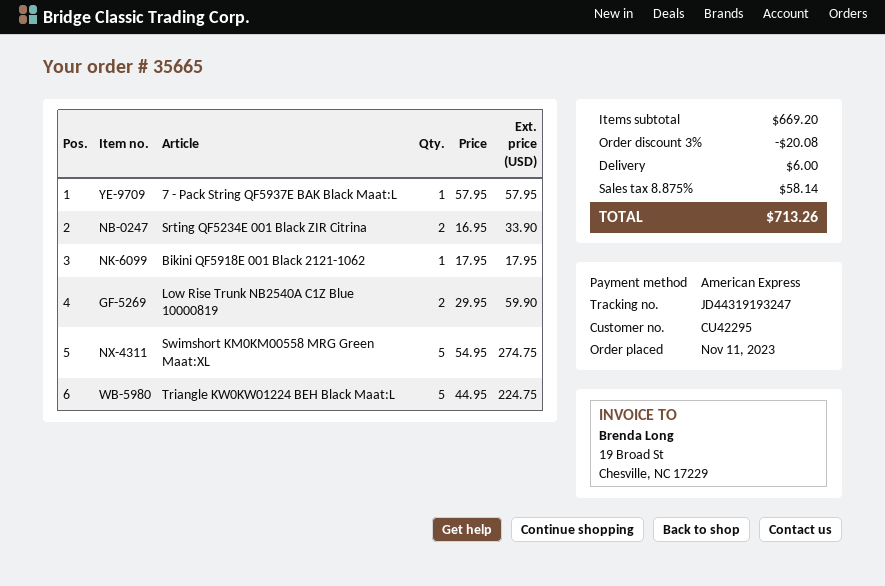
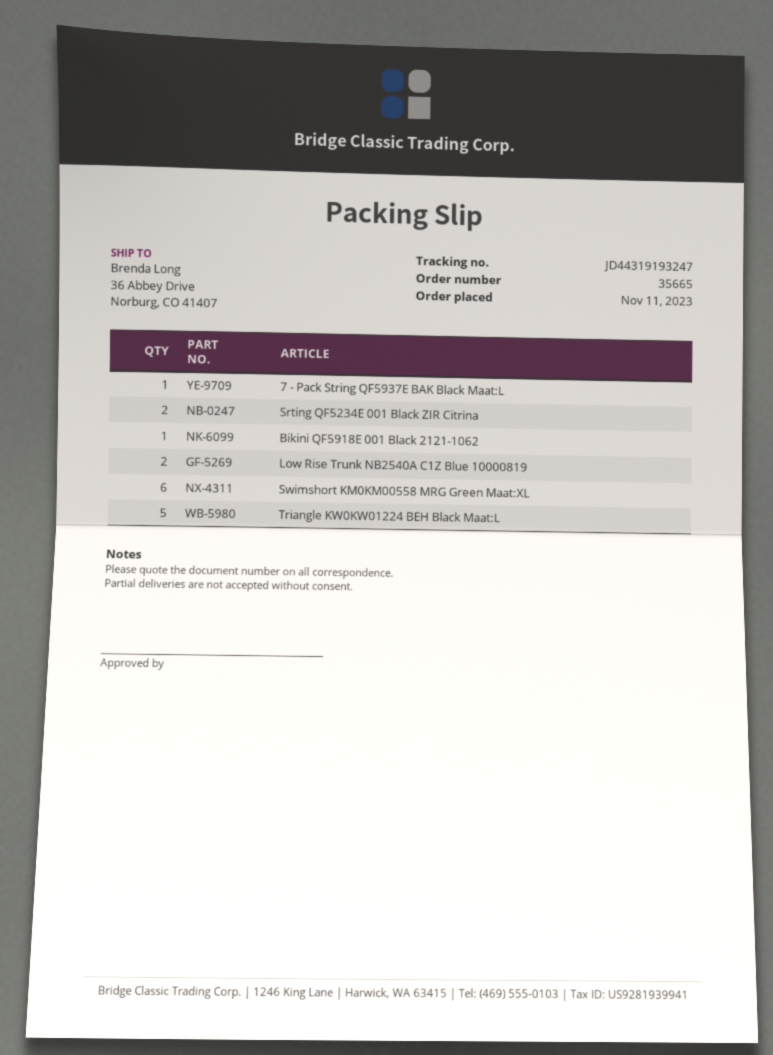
Swimshort KM0KM00558 MRG Green Maat:XL: 5 -> 6

